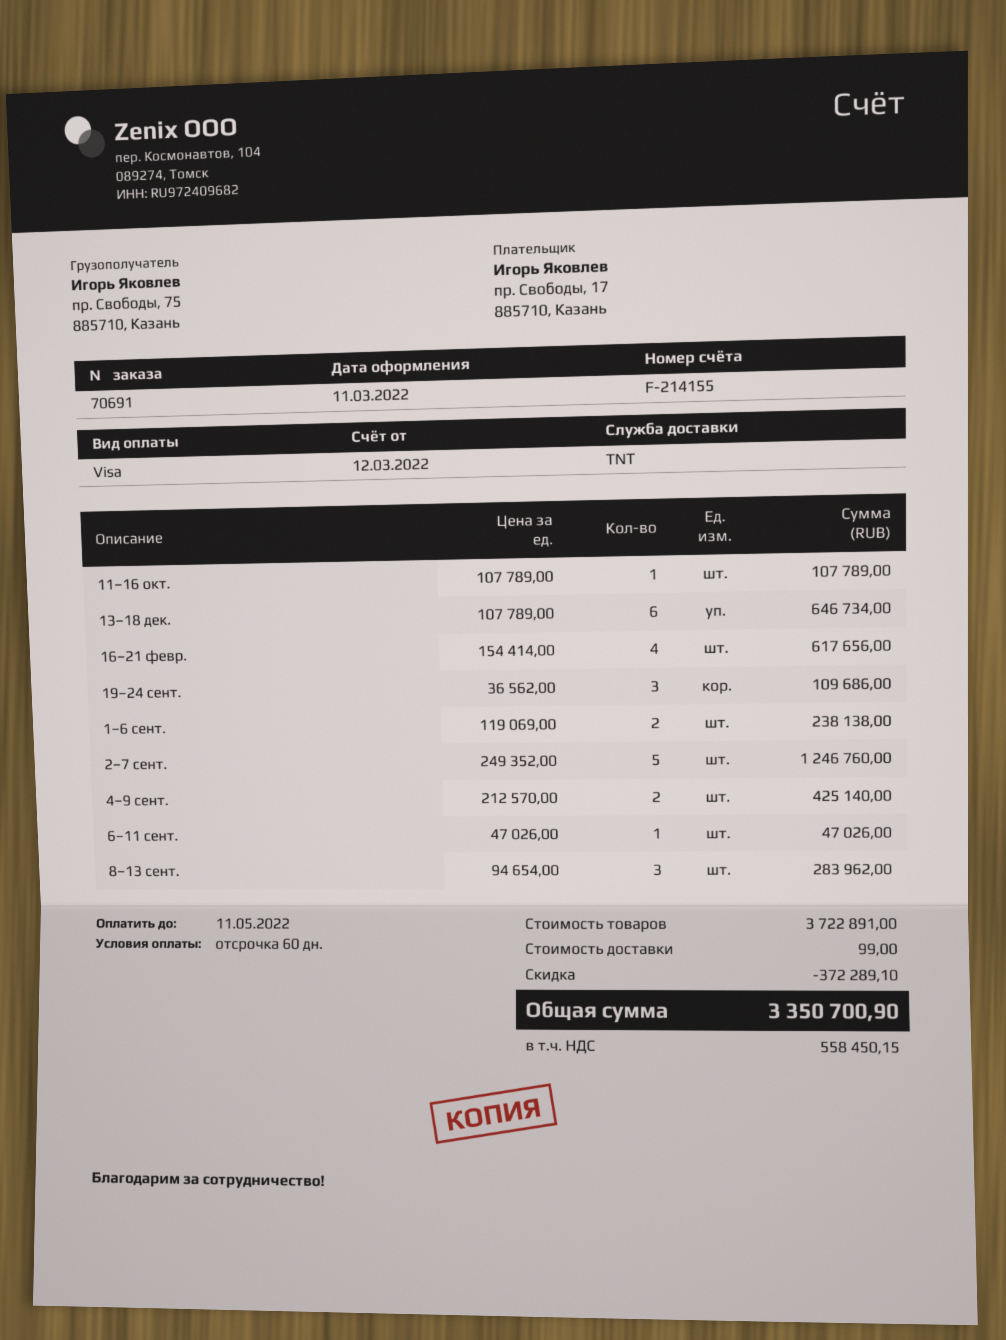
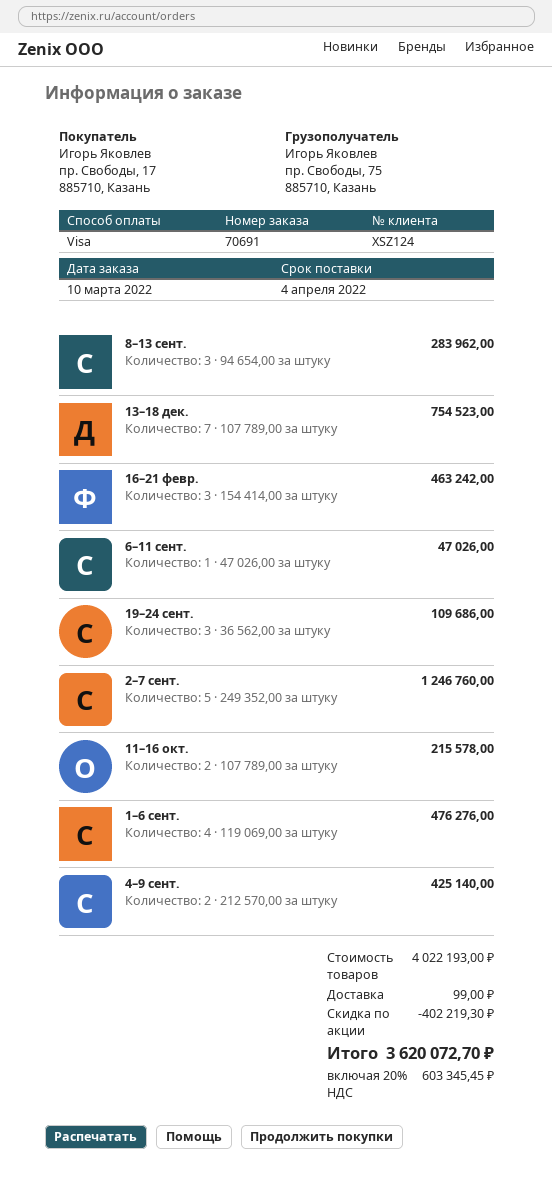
order date: 2022-03-11 -> 2022-03-10
11–16 окт.: 1 x 107789.00 = 107789.00 -> 2 x 107789.00 = 215578.00
13–18 дек.: 6 x 107789.00 = 646734.00 -> 7 x 107789.00 = 754523.00
16–21 февр.: 4 x 154414.00 = 617656.00 -> 3 x 154414.00 = 463242.00
1–6 сент.: 2 x 119069.00 = 238138.00 -> 4 x 119069.00 = 476276.00
subtotal: 3722891.00 -> 4022193.00
discount: 372289.10 -> 402219.30
tax: 558450.15 -> 603345.45
total: 3350700.90 -> 3620072.70

